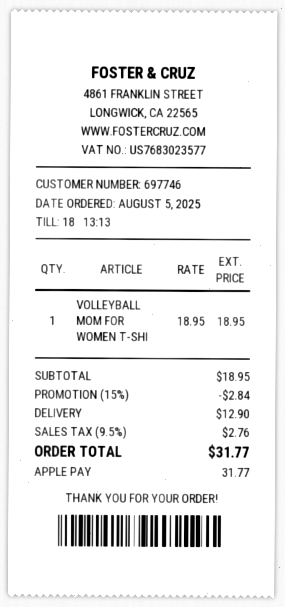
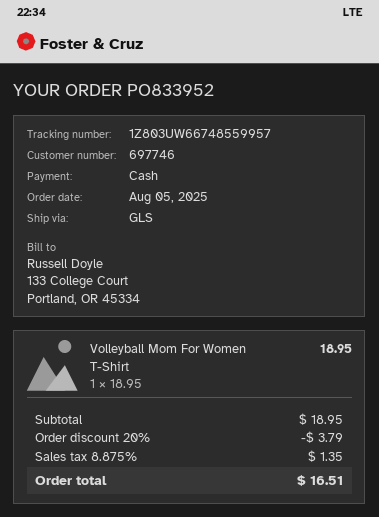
payment method: Apple Pay -> cash
discount: 15% = 2.84 -> 20% = 3.79
shipping: 12.90 -> none
tax: 9.5% = 2.76 -> 8.875% = 1.35
total: 31.77 -> 16.51

